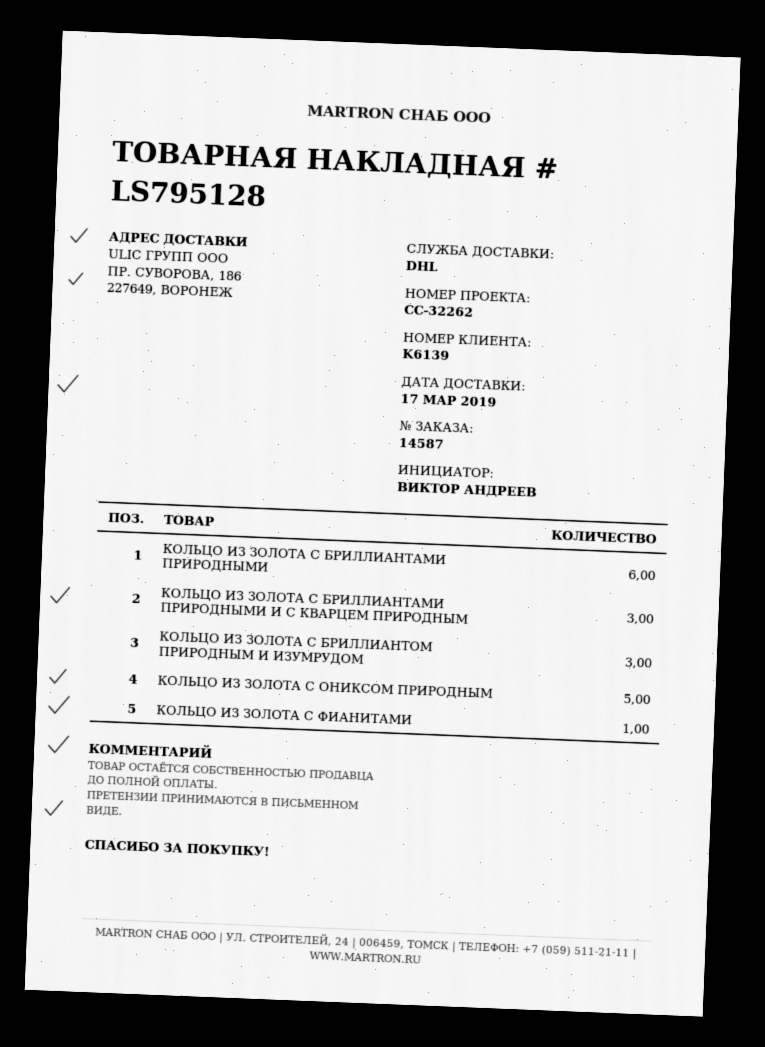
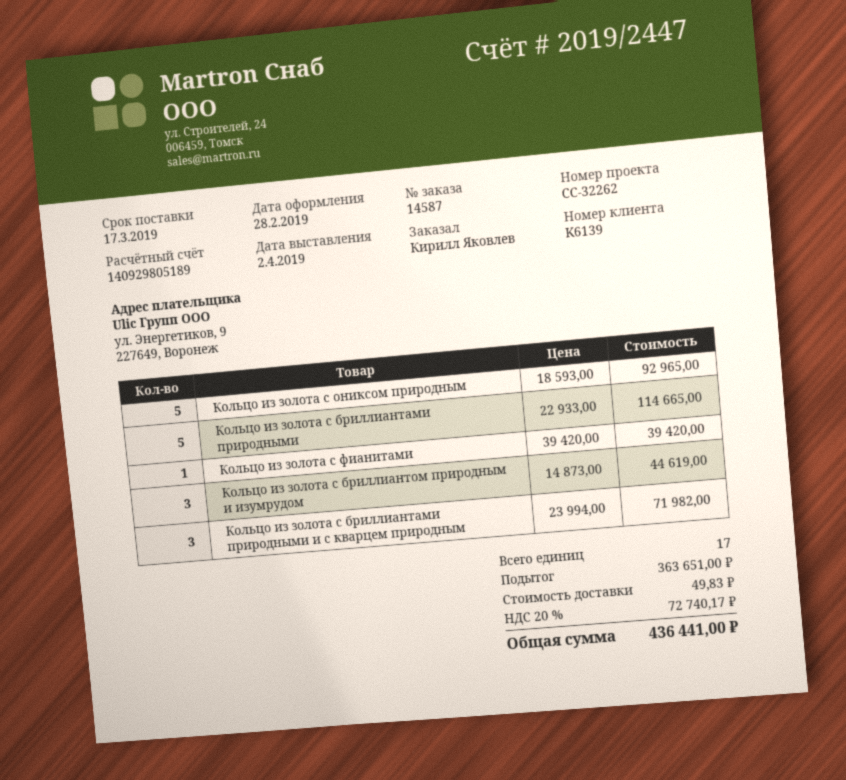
ordered by: ВИКТОР АНДРЕЕВ -> Кирилл Яковлев
КОЛЬЦО ИЗ ЗОЛОТА С БРИЛЛИАНТАМИ ПРИРОДНЫМИ: 6 -> 5

